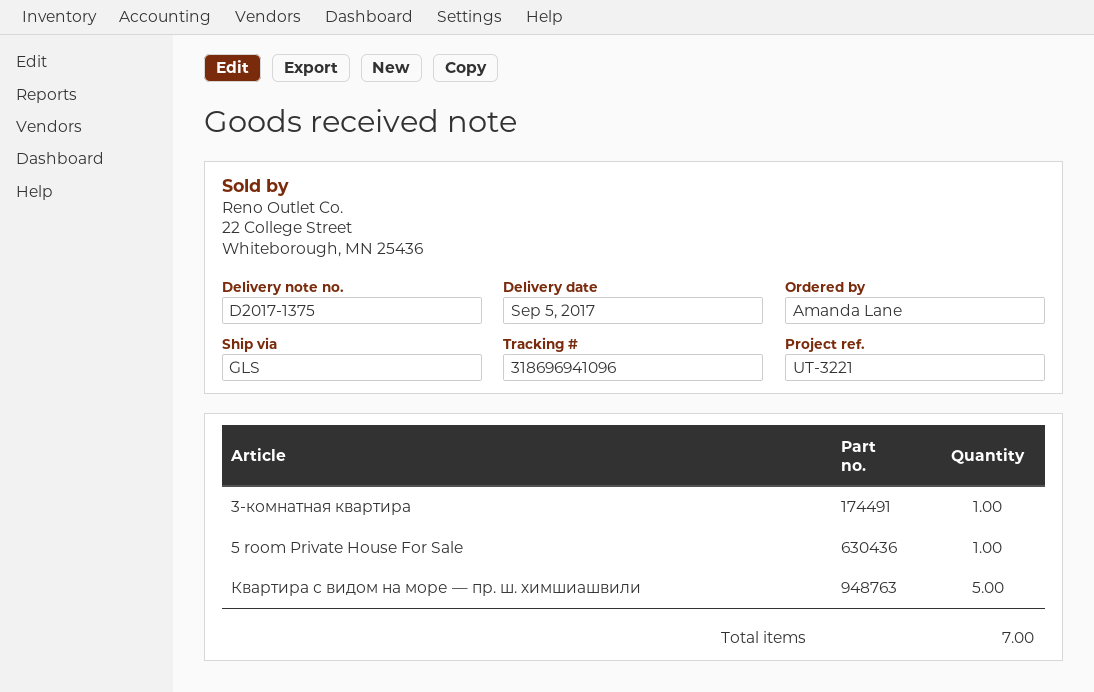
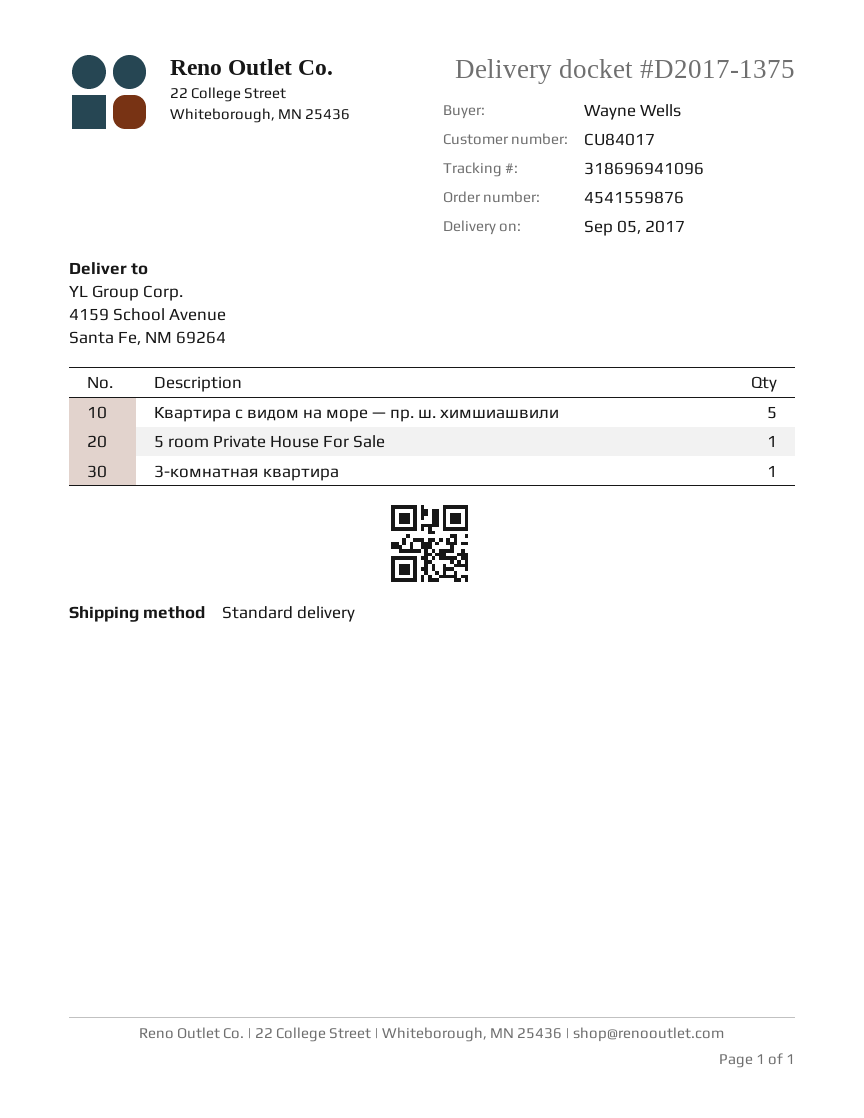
ordered by: Amanda Lane -> Wayne Wells
shipping method: GLS -> standard

